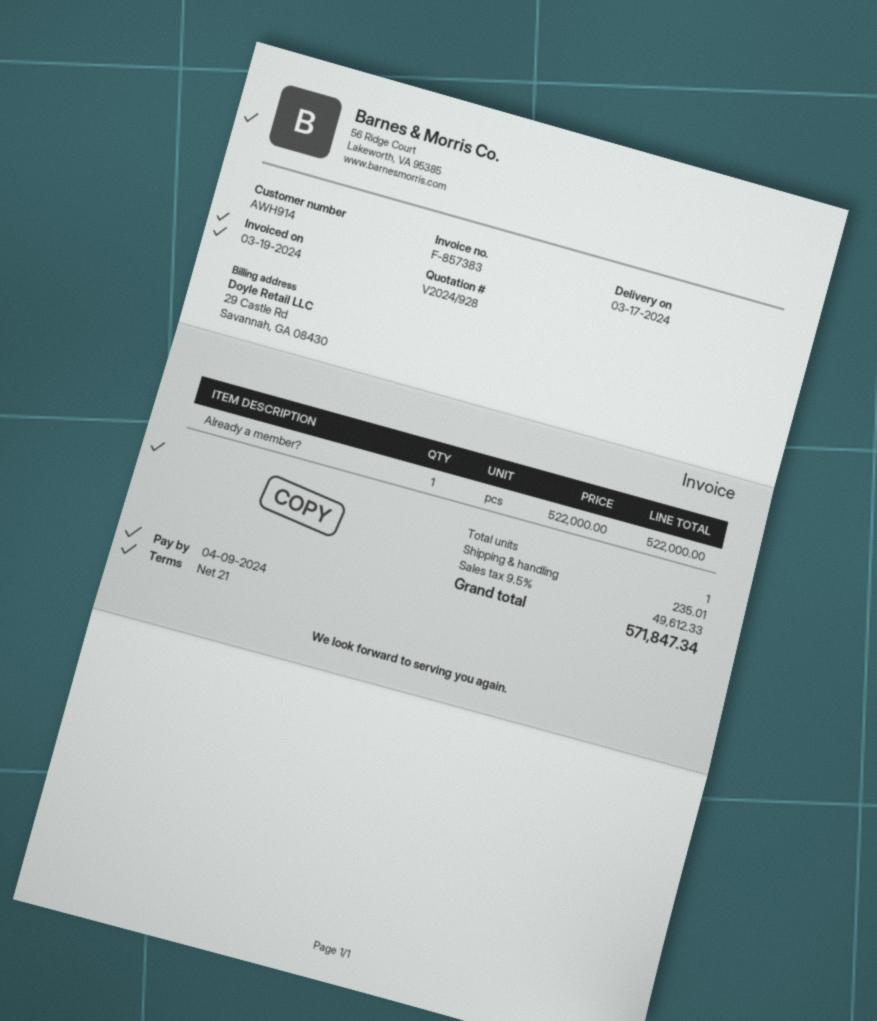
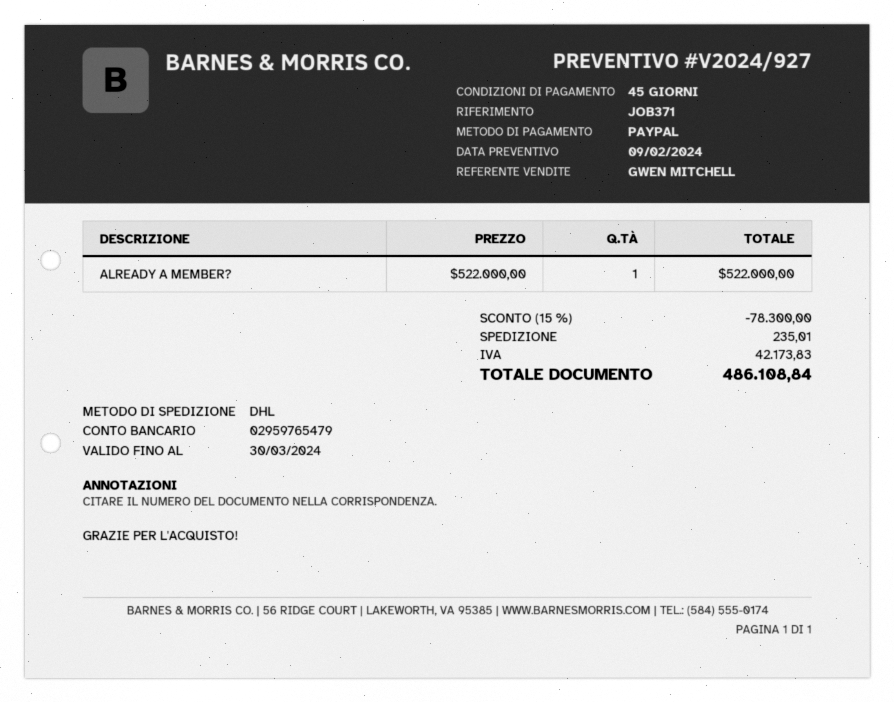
quote number: V2024/928 -> V2024/927
payment terms: 21 days -> 45 days
discount: none -> 15% = 78300.00
tax: 49612.33 -> 42173.83
total: 571847.34 -> 486108.84

